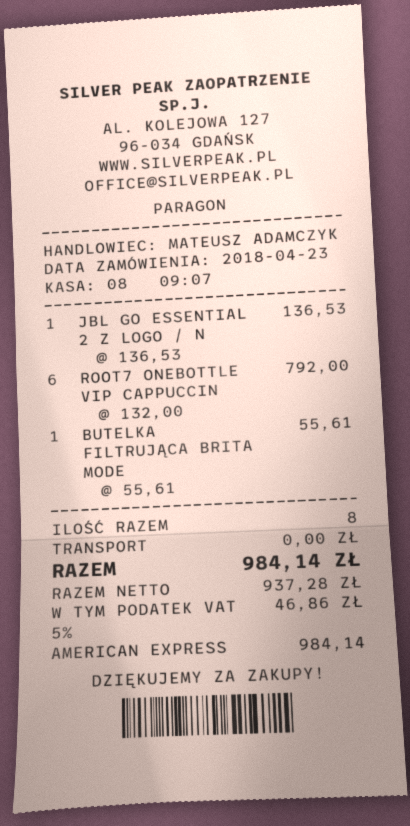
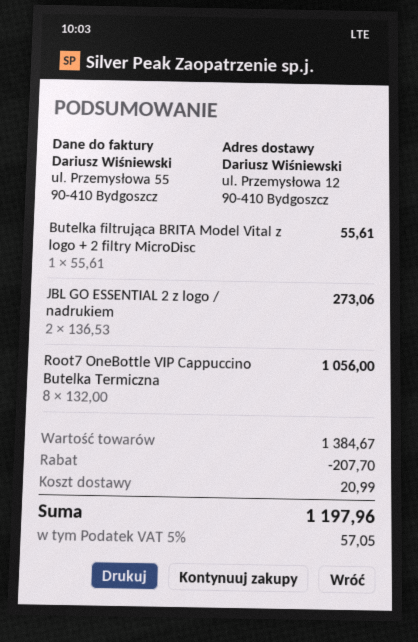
JBL GO ESSENTIAL 2 Z LOGO / N: 1 x 136.53 = 136.53 -> 2 x 136.53 = 273.06
ROOT7 ONEBOTTLE VIP CAPPUCCIN: 6 x 132.00 = 792.00 -> 8 x 132.00 = 1056.00
discount: none -> 207.70
shipping: 0.00 -> 20.99
tax: 5% = 46.86 -> 5% = 57.05
total: 984.14 -> 1197.96

